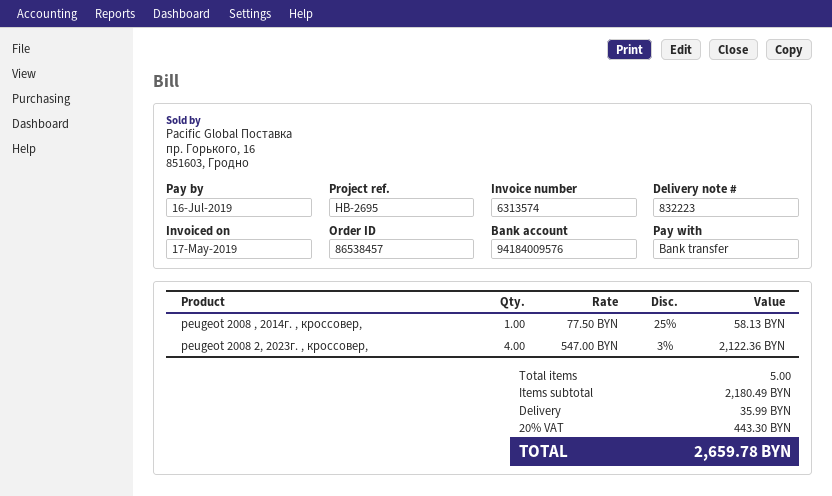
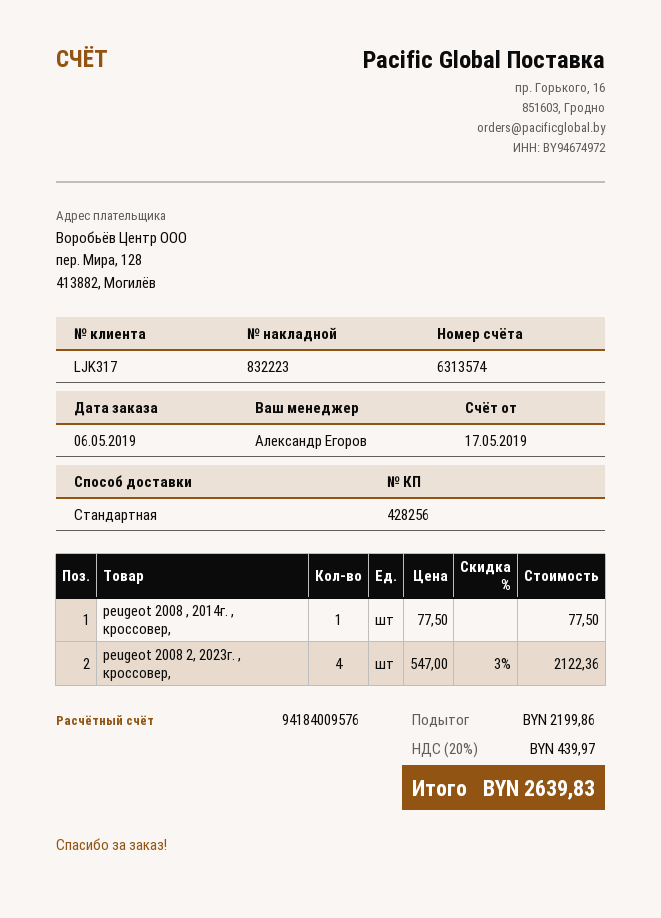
peugeot 2008 , 2014г. , кроссовер,: 1 x 77.50 - 25% = 58.13 -> 1 x 77.50 = 77.50
subtotal: 2180.49 -> 2199.86
shipping: 35.99 -> none
tax: 20% = 443.30 -> 20% = 439.97
total: 2659.78 -> 2639.83

